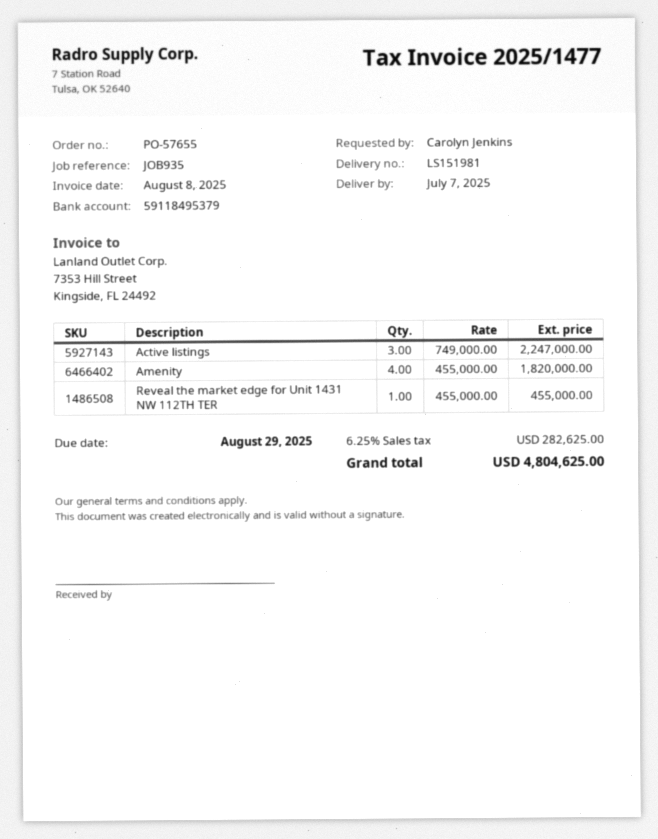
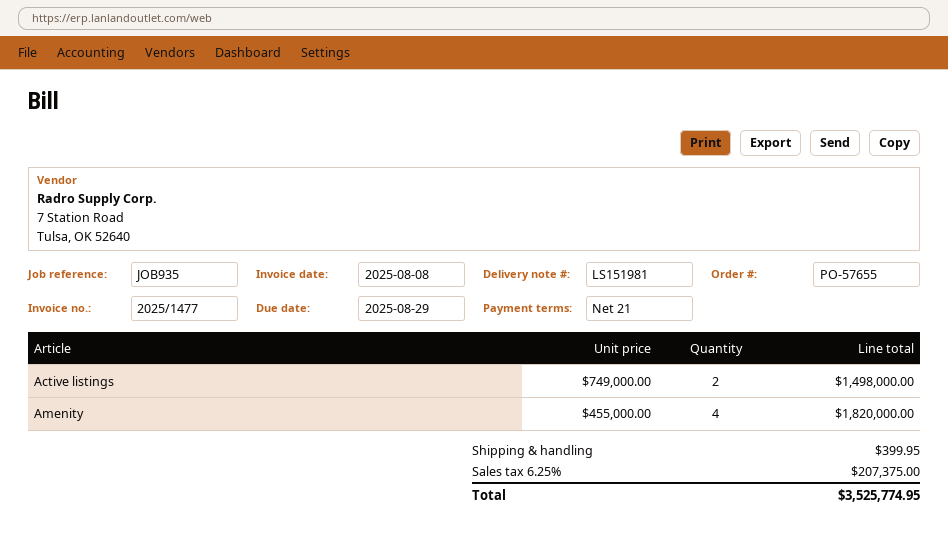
Active listings: 3 x 749000.00 = 2247000.00 -> 2 x 749000.00 = 1498000.00
Reveal the market edge for Unit 1431 NW 112TH TER: 1 x 455000.00 = 455000.00 -> none
shipping: none -> 399.95
tax: 6.25% = 282625.00 -> 6.25% = 207375.00
total: 4804625.00 -> 3525774.95

